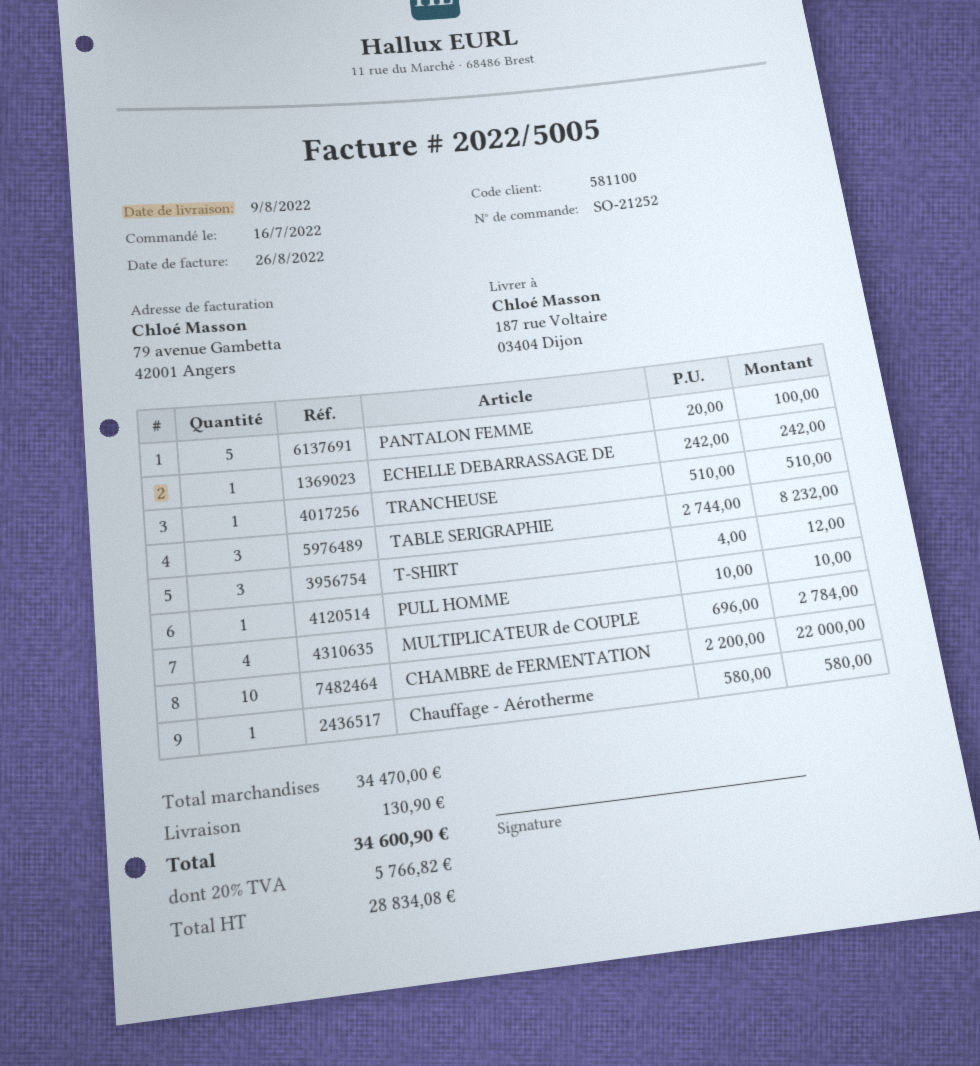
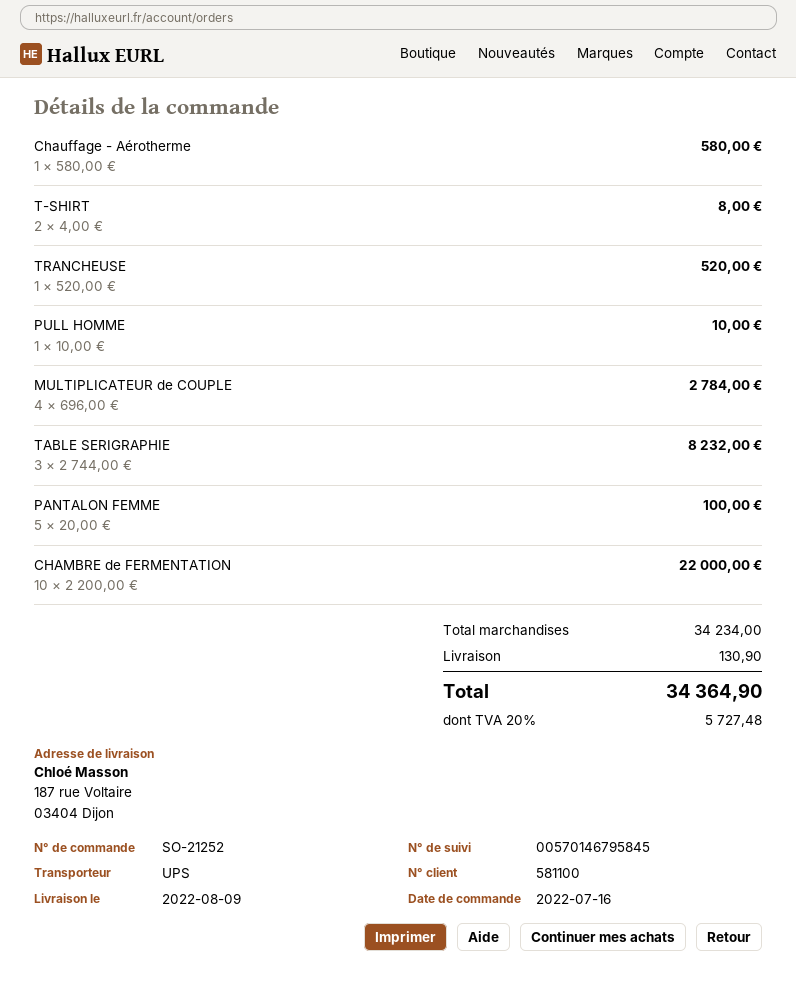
ECHELLE DEBARRASSAGE DE: 1 x 242.00 = 242.00 -> none
TRANCHEUSE: 1 x 510.00 = 510.00 -> 1 x 520.00 = 520.00
T-SHIRT: 3 x 4.00 = 12.00 -> 2 x 4.00 = 8.00
subtotal: 34470.00 -> 34234.00
tax: 20% = 5766.82 -> 20% = 5727.48
total: 34600.90 -> 34364.90

